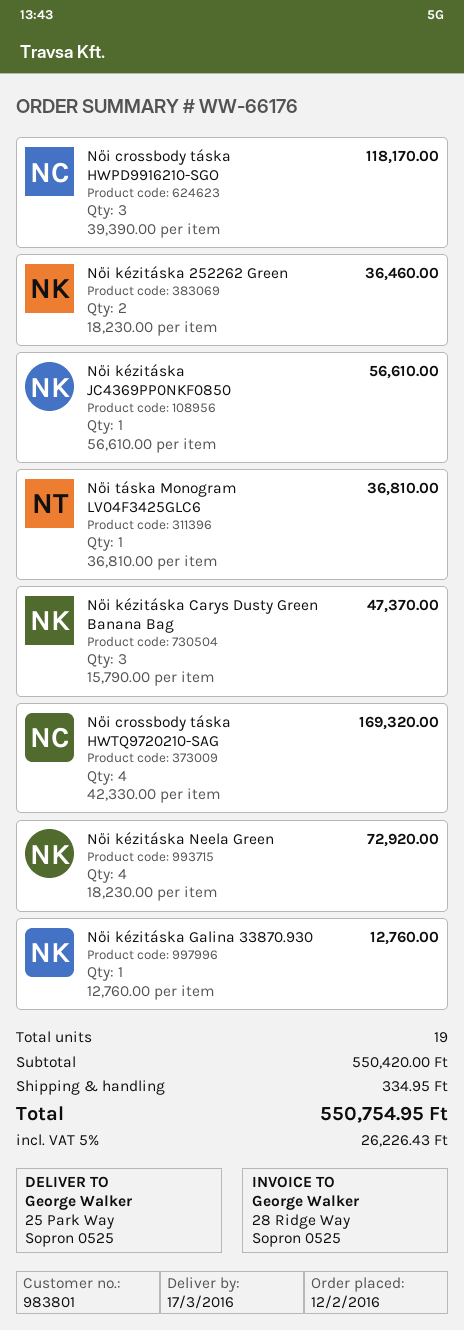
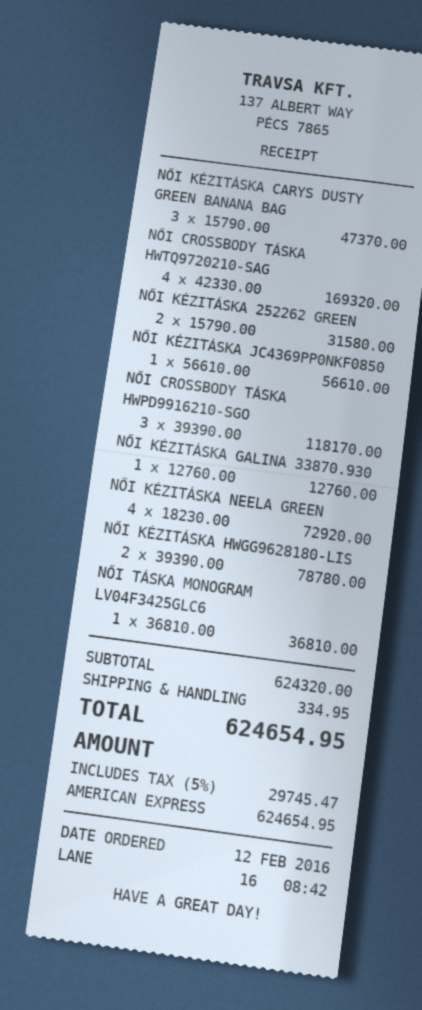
Női kézitáska 252262 Green: 2 x 18230.00 = 36460.00 -> 2 x 15790.00 = 31580.00
NŐI KÉZITÁSKA HWGG9628180-LIS: none -> 2 x 39390.00 = 78780.00
subtotal: 550420.00 -> 624320.00
tax: 5% = 26226.43 -> 5% = 29745.47
total: 550754.95 -> 624654.95

